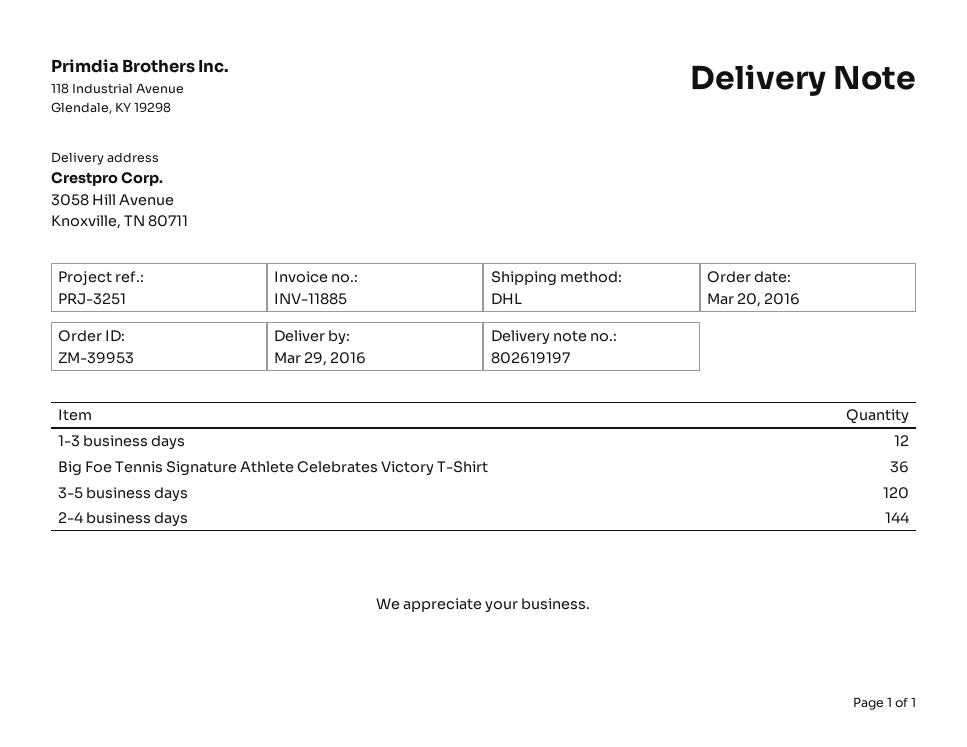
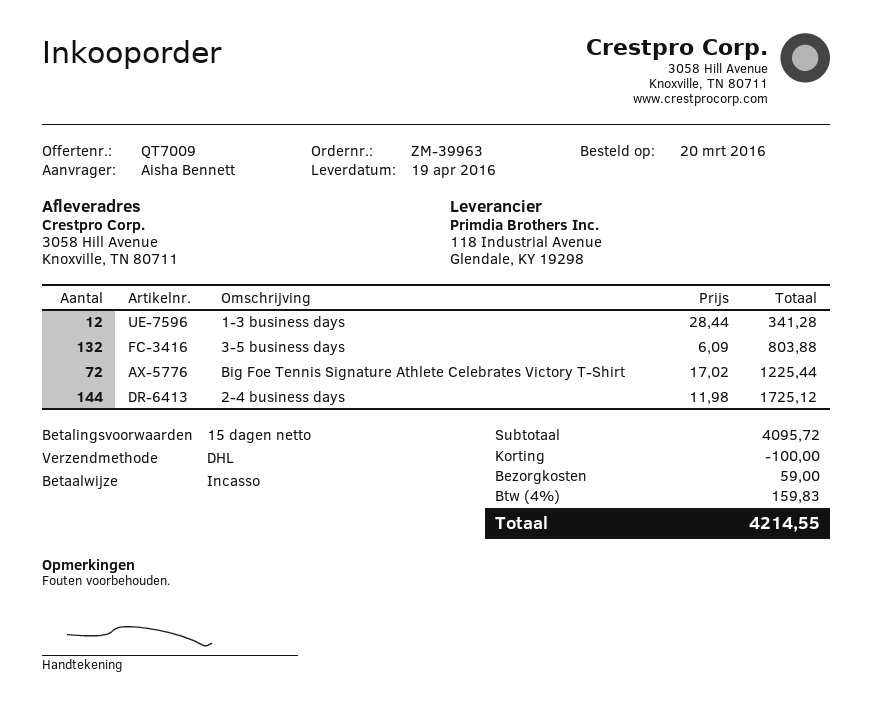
order number: ZM-39953 -> ZM-39963
delivery date: 2016-03-29 -> 2016-04-19
Big Foe Tennis Signature Athlete Celebrates Victory T-Shirt: 36 -> 72
3-5 business days: 120 -> 132

